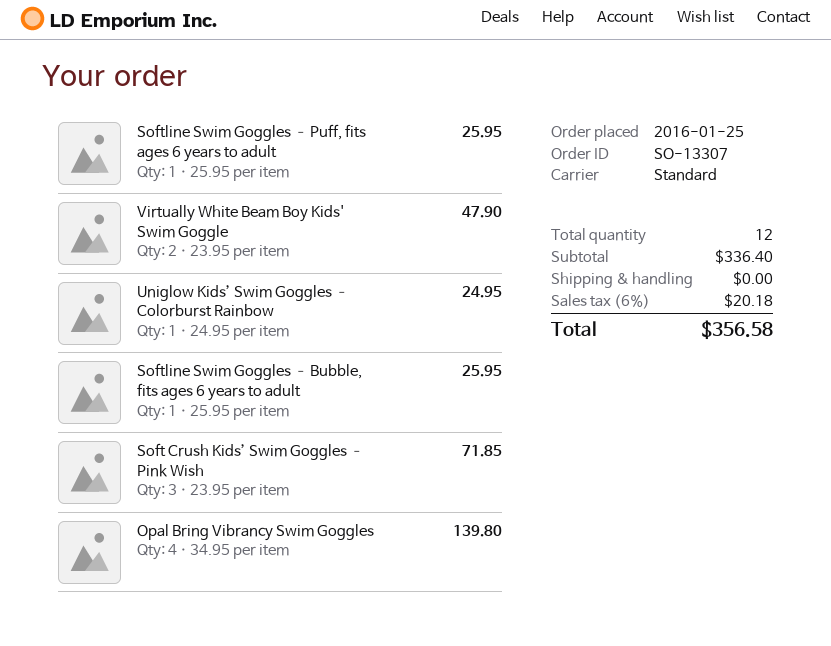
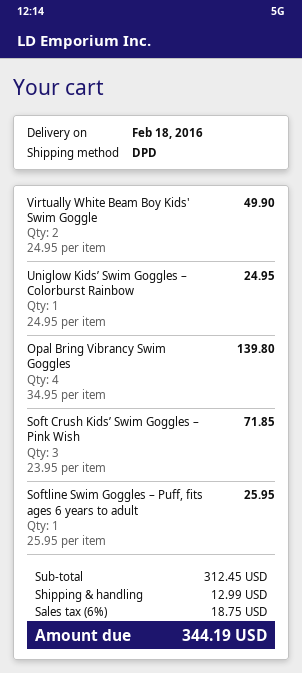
shipping method: standard -> DPD
Virtually White Beam Boy Kids' Swim Goggle: 2 x 23.95 = 47.90 -> 2 x 24.95 = 49.90
Softline Swim Goggles – Bubble, fits ages 6 years to adult: 1 x 25.95 = 25.95 -> none
subtotal: 336.40 -> 312.45
shipping: 0.00 -> 12.99
tax: 6% = 20.18 -> 6% = 18.75
total: 356.58 -> 344.19

